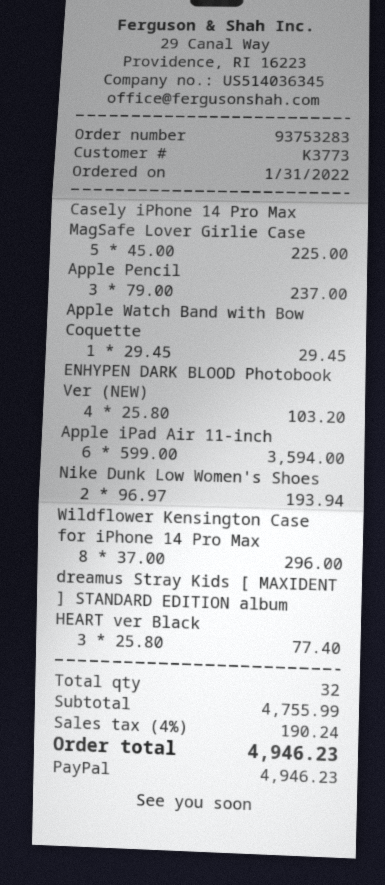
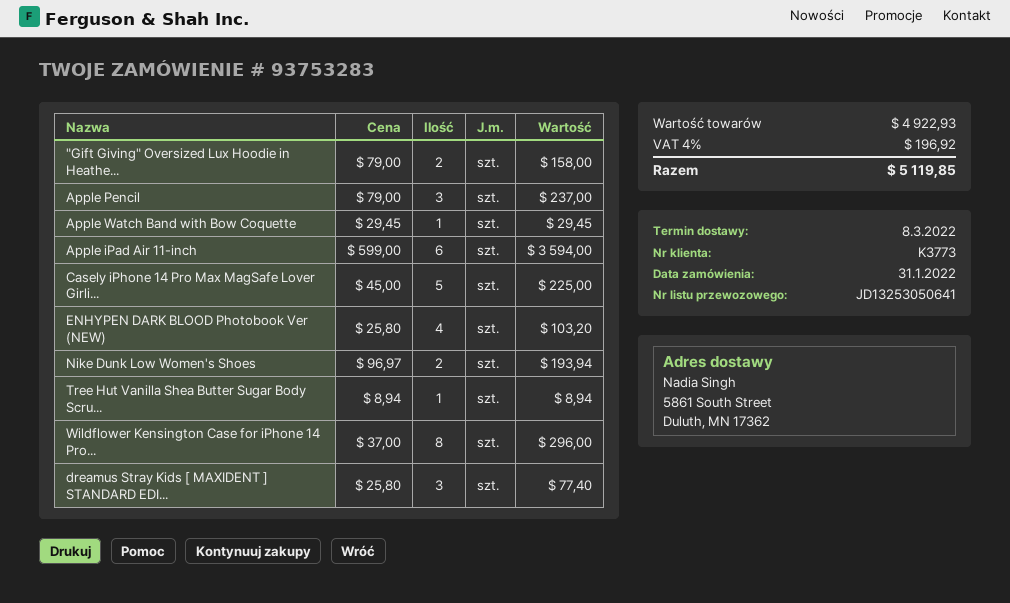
"Gift Giving" Oversized Lux Hoodie in Heathe...: none -> 2 x 79.00 = 158.00
Tree Hut Vanilla Shea Butter Sugar Body Scru...: none -> 1 x 8.94 = 8.94
subtotal: 4755.99 -> 4922.93
tax: 4% = 190.24 -> 4% = 196.92
total: 4946.23 -> 5119.85

